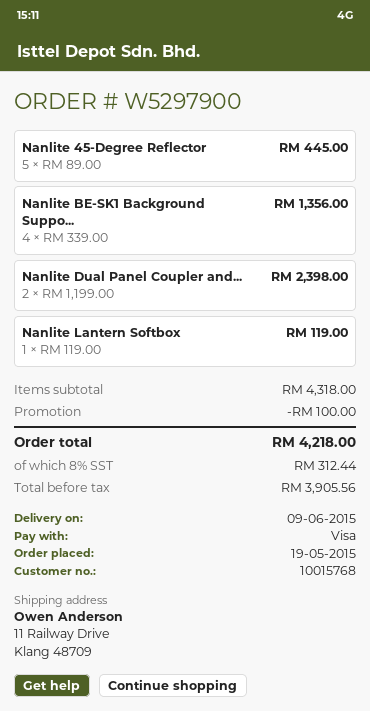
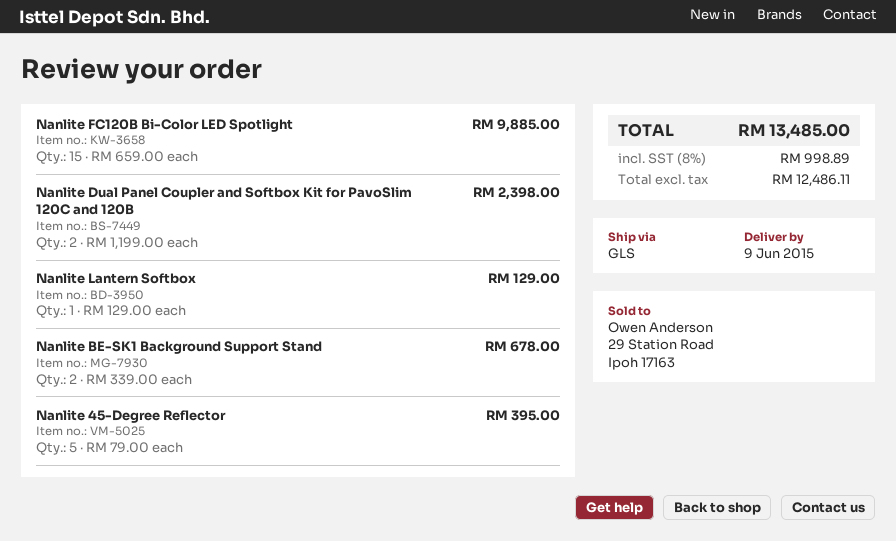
Nanlite 45-Degree Reflector: 5 x 89.00 = 445.00 -> 5 x 79.00 = 395.00
Nanlite BE-SK1 Background Suppo...: 4 x 339.00 = 1356.00 -> 2 x 339.00 = 678.00
Nanlite Lantern Softbox: 1 x 119.00 = 119.00 -> 1 x 129.00 = 129.00
Nanlite FC120B Bi-Color LED Spotlight: none -> 15 x 659.00 = 9885.00
discount: 100.00 -> none
net: 3905.56 -> 12486.11
tax: 8% = 312.44 -> 8% = 998.89
total: 4218.00 -> 13485.00

